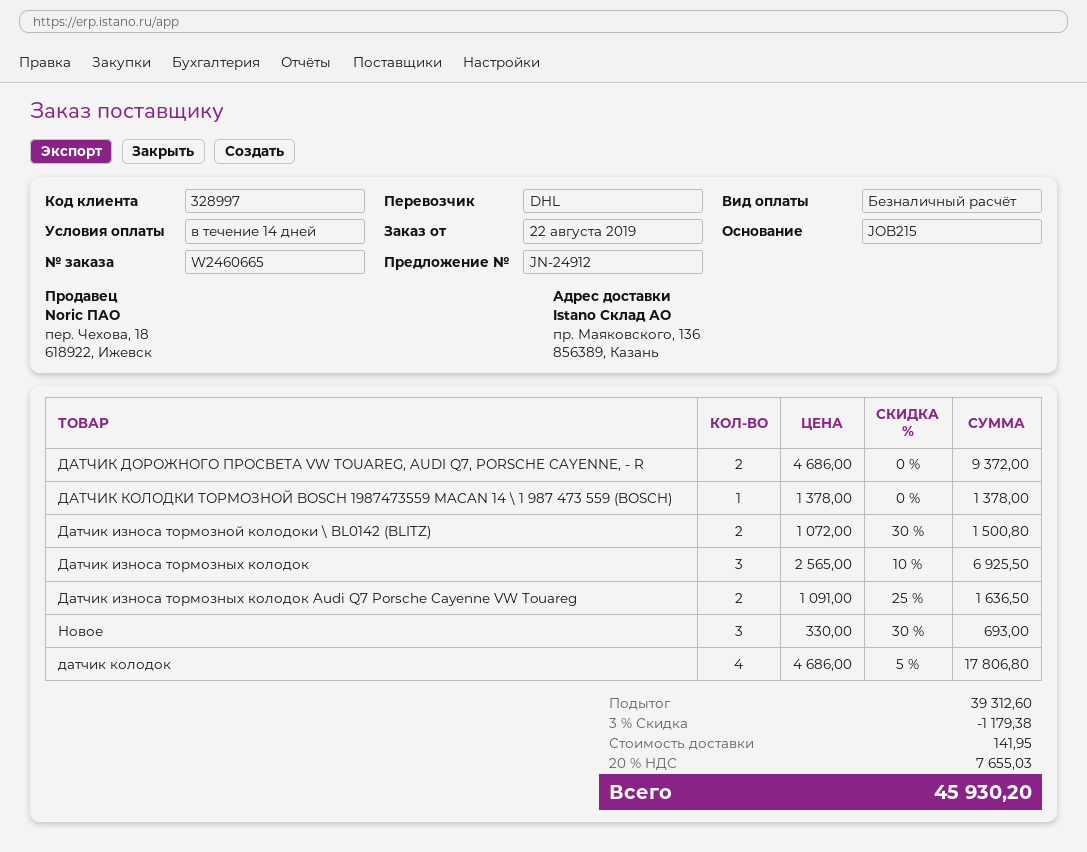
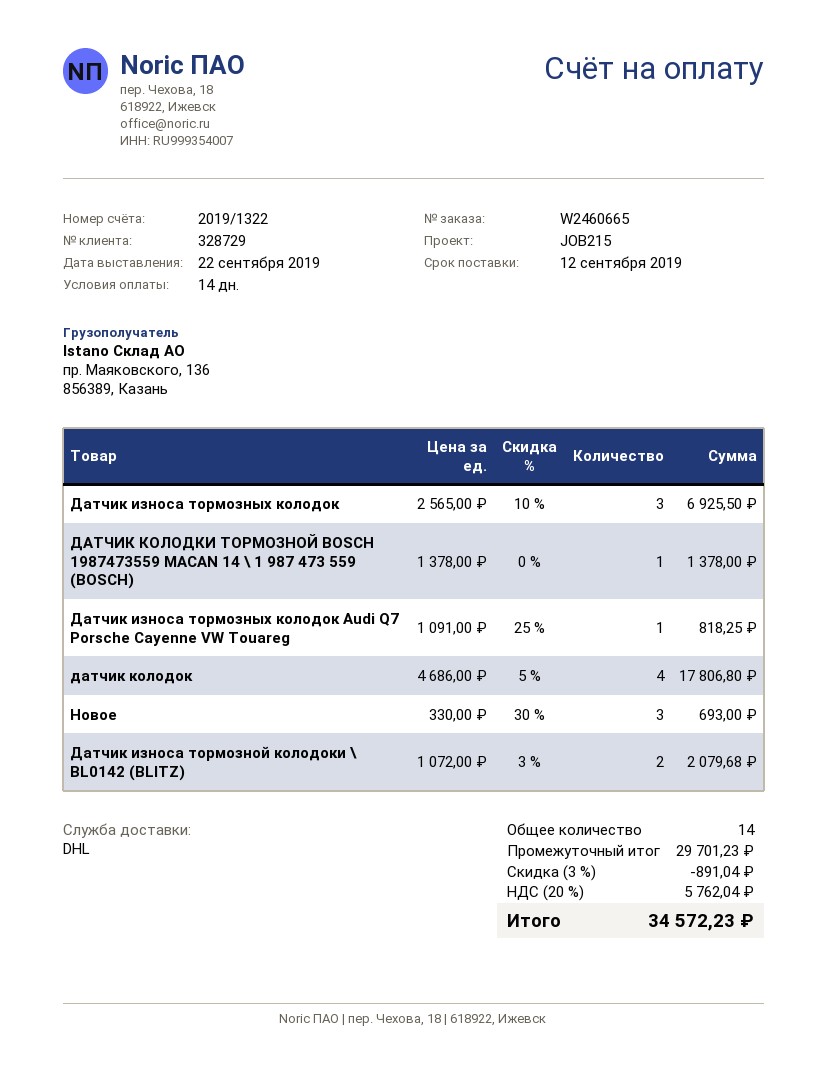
customer number: 328997 -> 328729
ДАТЧИК ДОРОЖНОГО ПРОСВЕТА VW TOUAREG, AUDI Q7, PORSCHE CAYENNE, - R: 2 x 4686.00 = 9372.00 -> none
Датчик износа тормозной колодоки \ BL0142 (BLITZ): 2 x 1072.00 - 30% = 1500.80 -> 2 x 1072.00 - 3% = 2079.68
Датчик износа тормозных колодок Audi Q7 Porsche Cayenne VW Touareg: 2 x 1091.00 - 25% = 1636.50 -> 1 x 1091.00 - 25% = 818.25
subtotal: 39312.60 -> 29701.23
discount: 3% = 1179.38 -> 3% = 891.04
shipping: 141.95 -> none
tax: 20% = 7655.03 -> 20% = 5762.04
total: 45930.20 -> 34572.23

